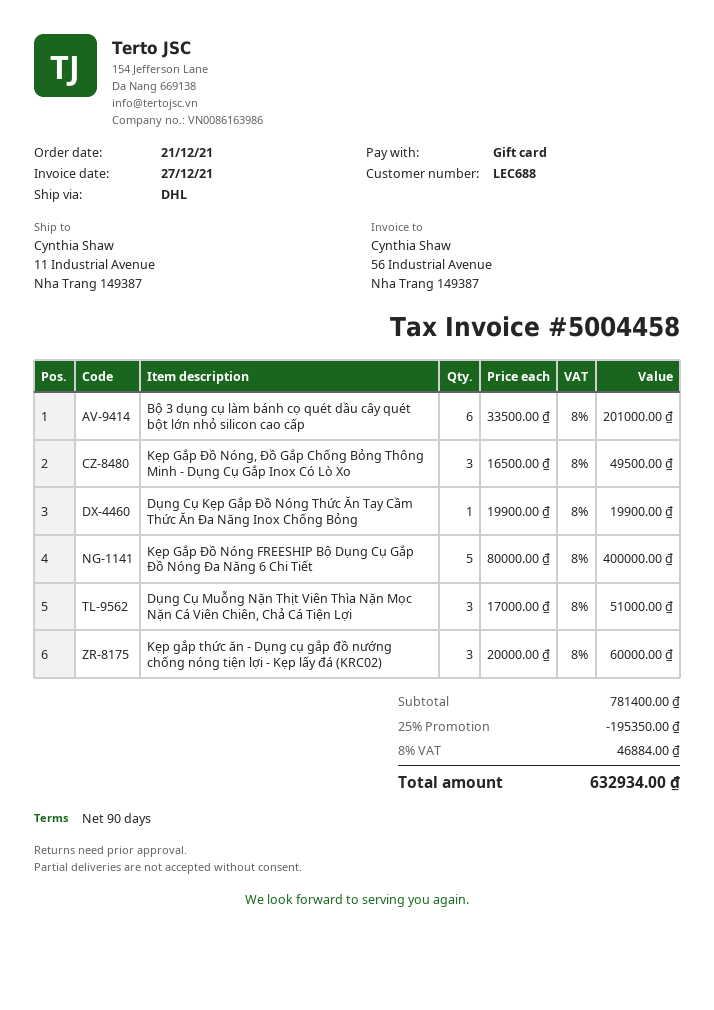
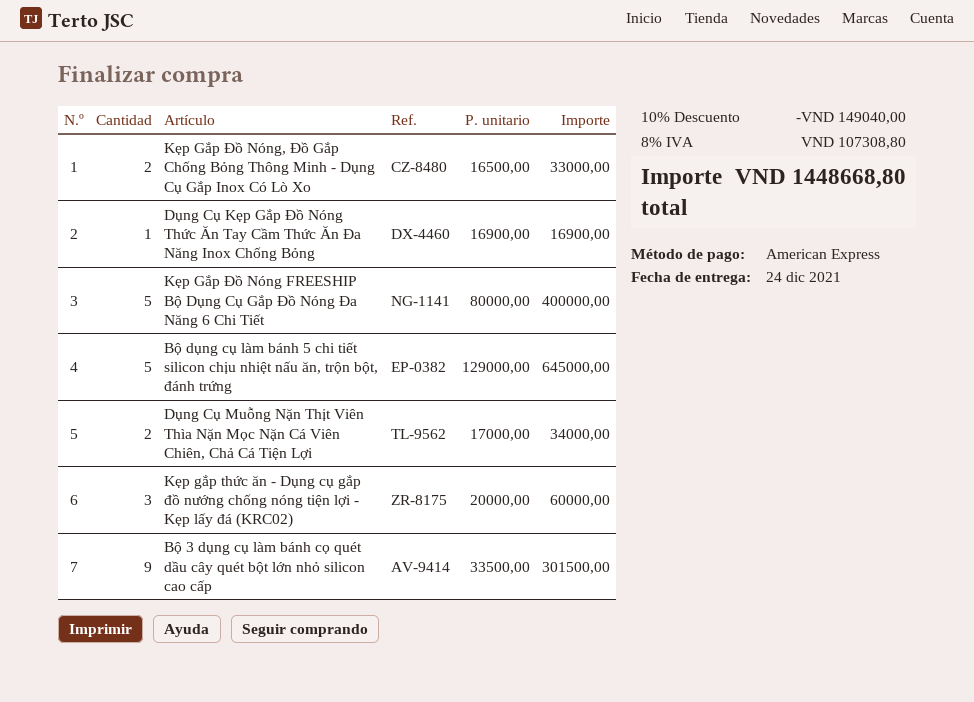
payment method: gift card -> American Express
Bộ 3 dụng cụ làm bánh cọ quét dầu cây quét bột lớn nhỏ silicon cao cấp: 6 x 33500.00 = 201000.00 -> 9 x 33500.00 = 301500.00
Kẹp Gắp Đồ Nóng, Đồ Gắp Chống Bỏng Thông Minh - Dụng Cụ Gắp Inox Có Lò Xo: 3 x 16500.00 = 49500.00 -> 2 x 16500.00 = 33000.00
Dụng Cụ Kẹp Gắp Đồ Nóng Thức Ăn Tay Cầm Thức Ăn Đa Năng Inox Chống Bỏng: 1 x 19900.00 = 19900.00 -> 1 x 16900.00 = 16900.00
Dụng Cụ Muỗng Nặn Thịt Viên Thìa Nặn Mọc Nặn Cá Viên Chiên, Chả Cá Tiện Lợi: 3 x 17000.00 = 51000.00 -> 2 x 17000.00 = 34000.00
Bộ dụng cụ làm bánh 5 chi tiết silicon chịu nhiệt nấu ăn, trộn bột, đánh trứng: none -> 5 x 129000.00 = 645000.00
discount: 25% = 195350.00 -> 10% = 149040.00
tax: 8% = 46884.00 -> 8% = 107308.80
total: 632934.00 -> 1448668.80

